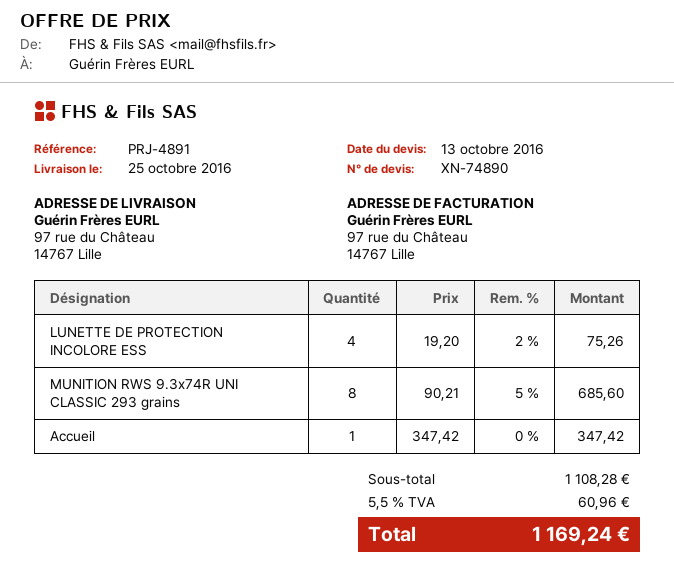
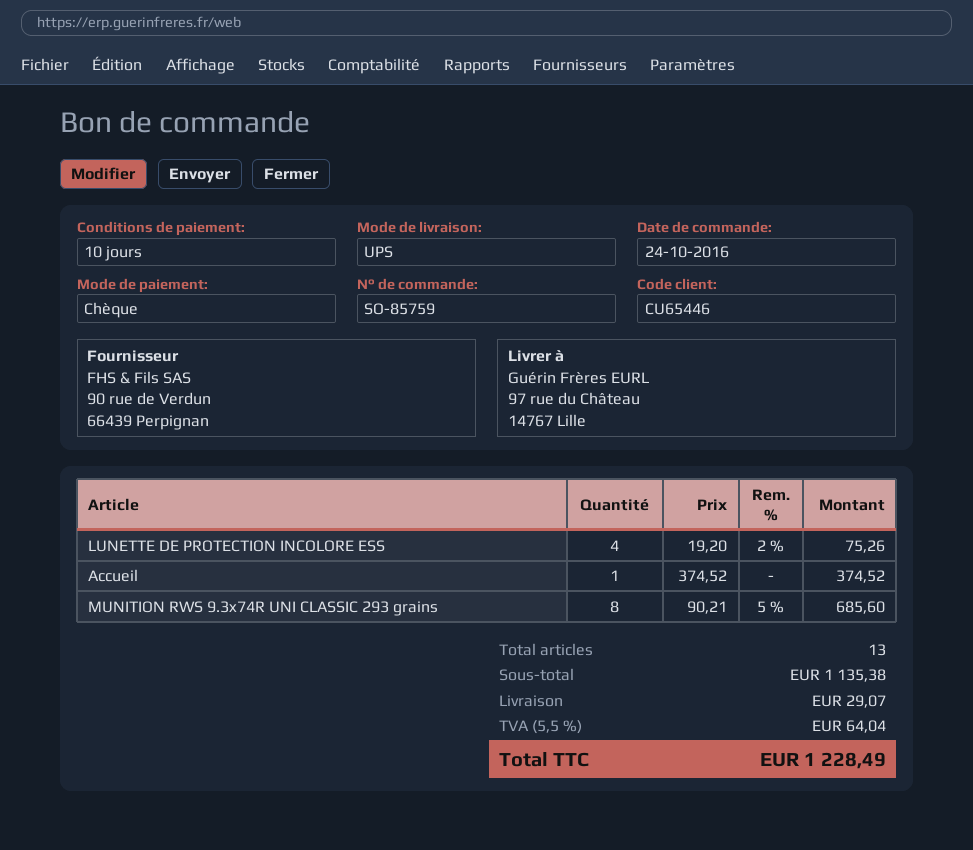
Accueil: 1 x 347.42 = 347.42 -> 1 x 374.52 = 374.52
subtotal: 1108.28 -> 1135.38
shipping: none -> 29.07
tax: 5.5% = 60.96 -> 5.5% = 64.04
total: 1169.24 -> 1228.49

